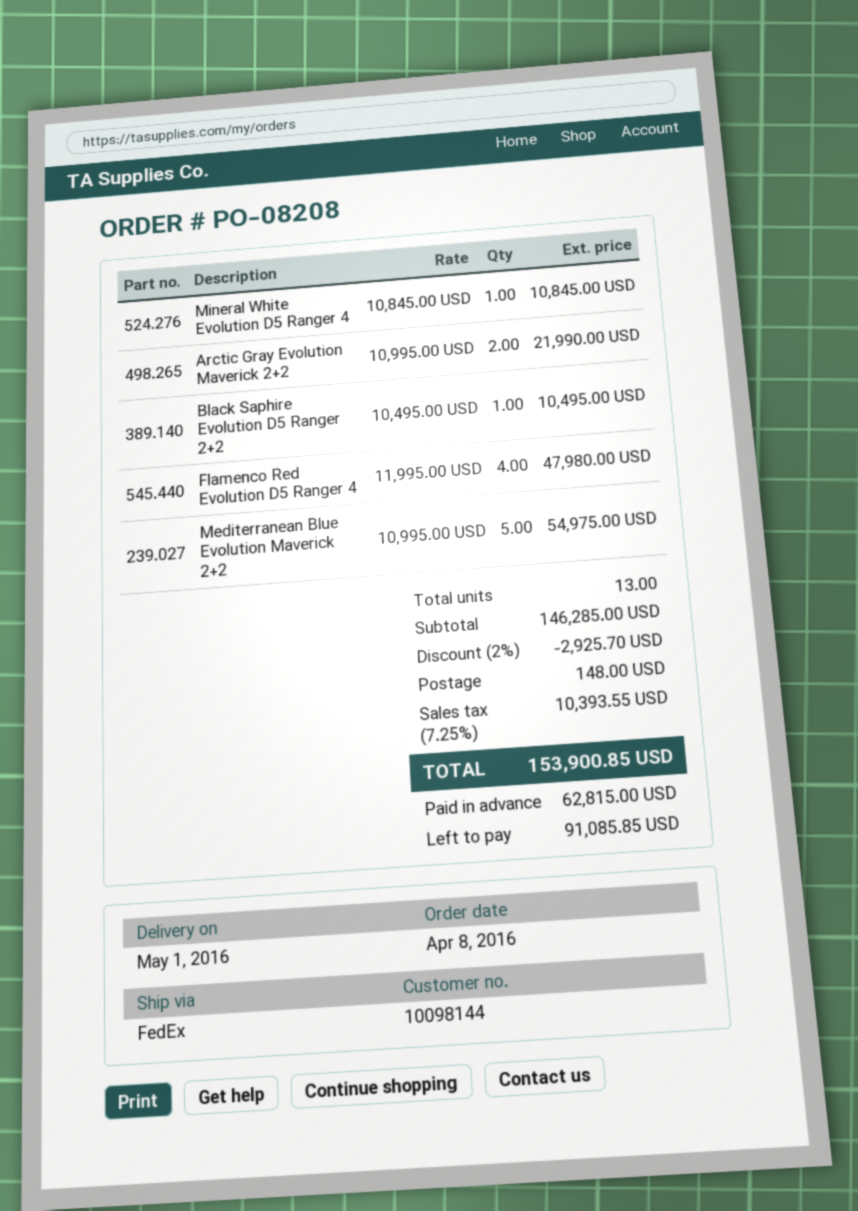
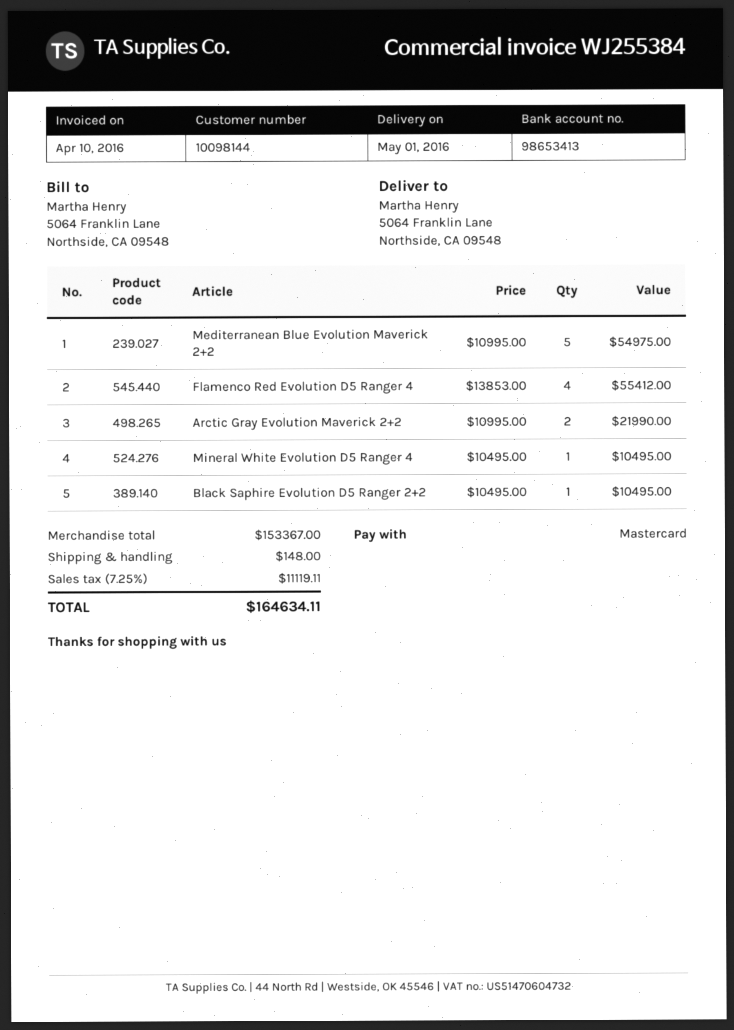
Mineral White Evolution D5 Ranger 4: 1 x 10845.00 = 10845.00 -> 1 x 10495.00 = 10495.00
Flamenco Red Evolution D5 Ranger 4: 4 x 11995.00 = 47980.00 -> 4 x 13853.00 = 55412.00
subtotal: 146285.00 -> 153367.00
discount: 2% = 2925.70 -> none
tax: 7.25% = 10393.55 -> 7.25% = 11119.11
total: 153900.85 -> 164634.11

